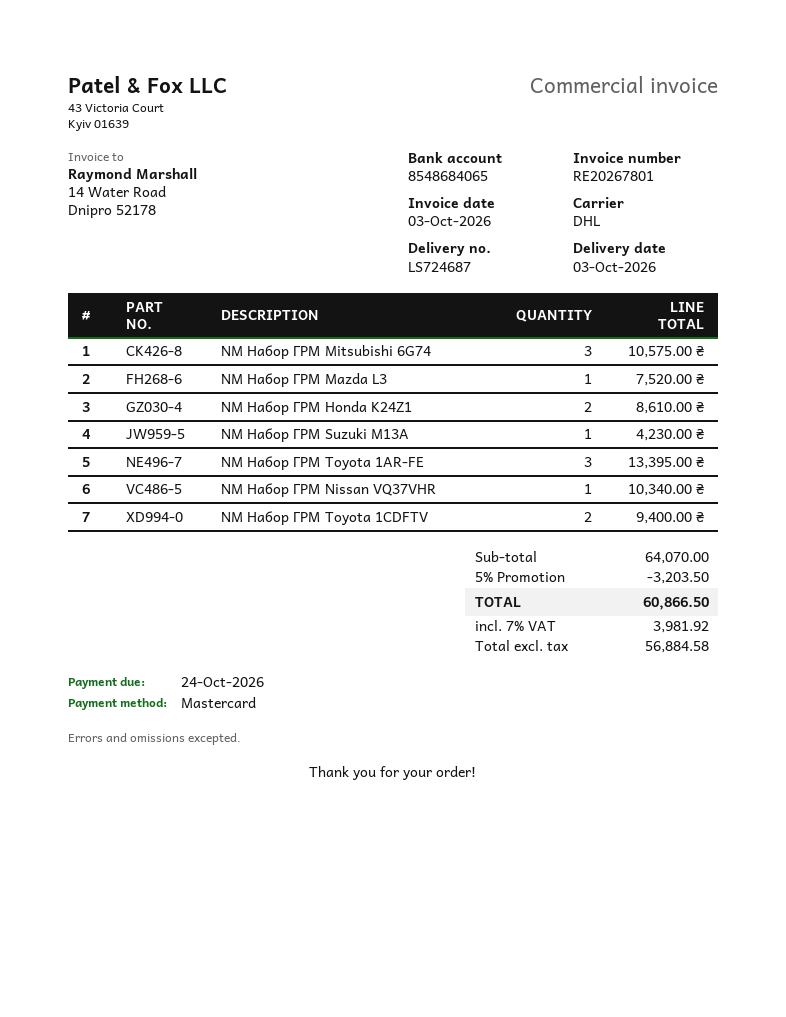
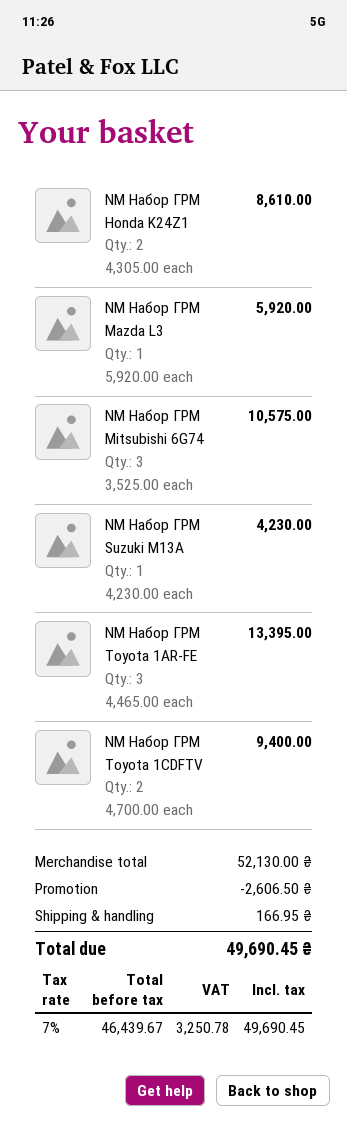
NM Набор ГРМ Mazda L3: 1 for 7520.00 -> 1 for 5920.00
NM Набор ГРМ Nissan VQ37VHR: 1 for 10340.00 -> none
subtotal: 64070.00 -> 52130.00
discount: 3203.50 -> 2606.50
shipping: none -> 166.95
net: 56884.58 -> 46439.67
tax: 7% = 3981.92 -> 7% = 3250.78
total: 60866.50 -> 49690.45

